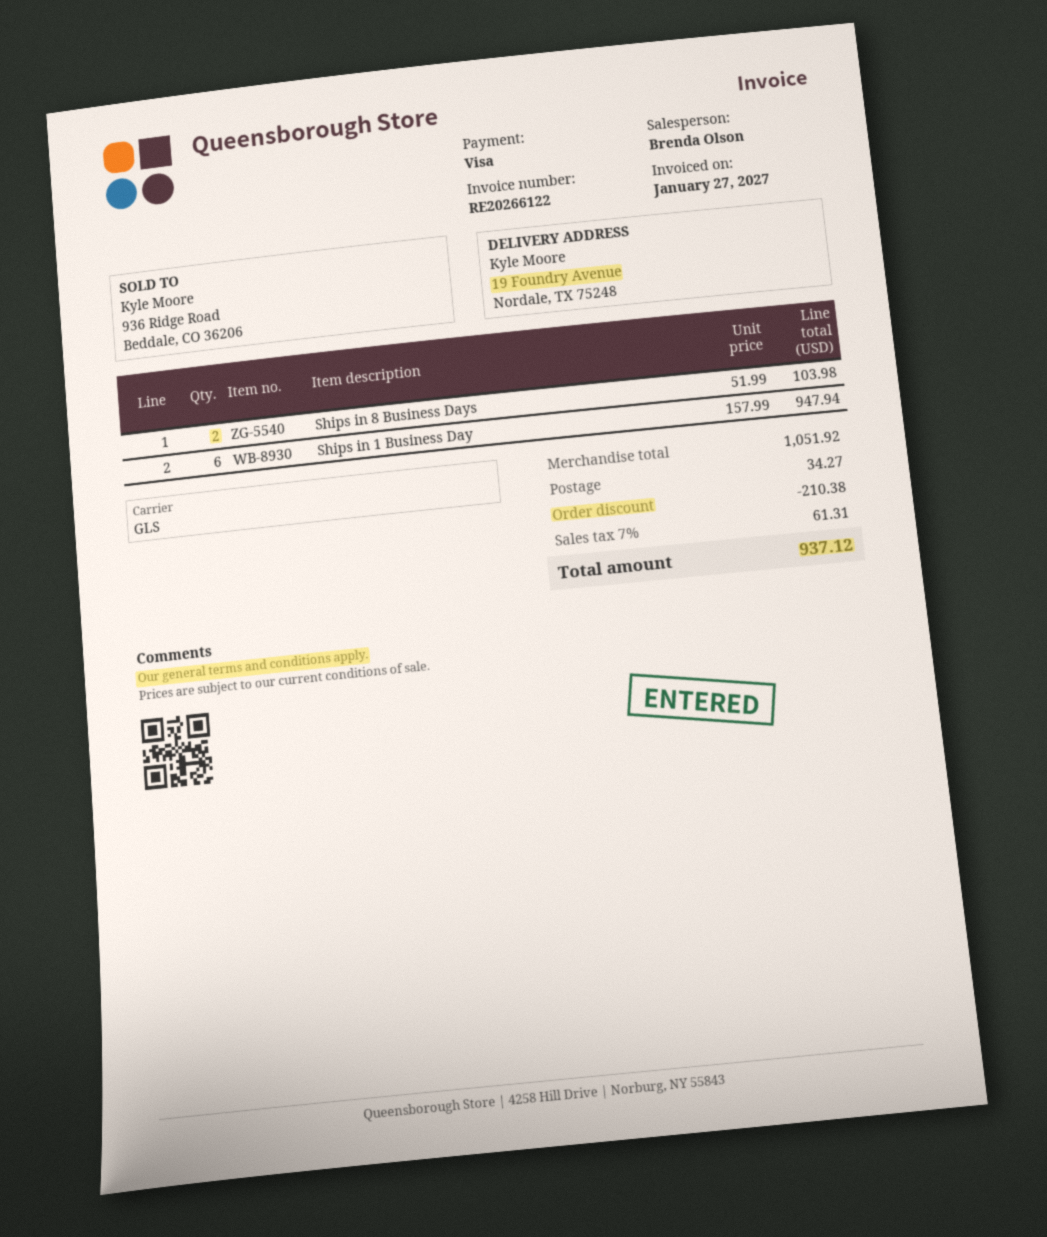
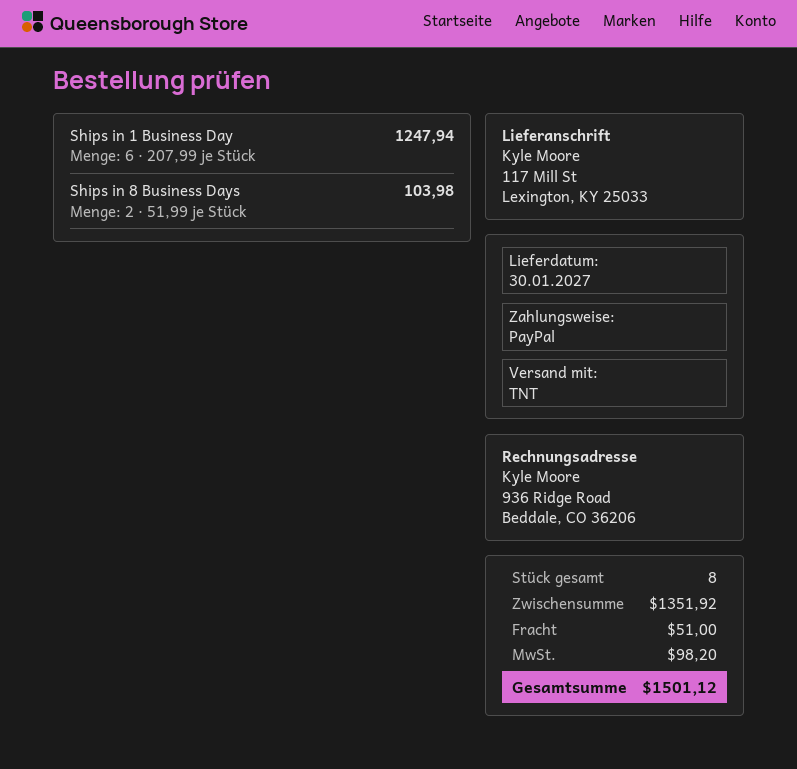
payment method: Visa -> PayPal
shipping method: GLS -> TNT
ship to: 19 Foundry Avenue, Nordale, TX 75248 -> 117 Mill St, Lexington, KY 25033
Ships in 1 Business Day: 6 x 157.99 = 947.94 -> 6 x 207.99 = 1247.94
subtotal: 1051.92 -> 1351.92
discount: 210.38 -> none
shipping: 34.27 -> 51.00
tax: 61.31 -> 98.20
total: 937.12 -> 1501.12

